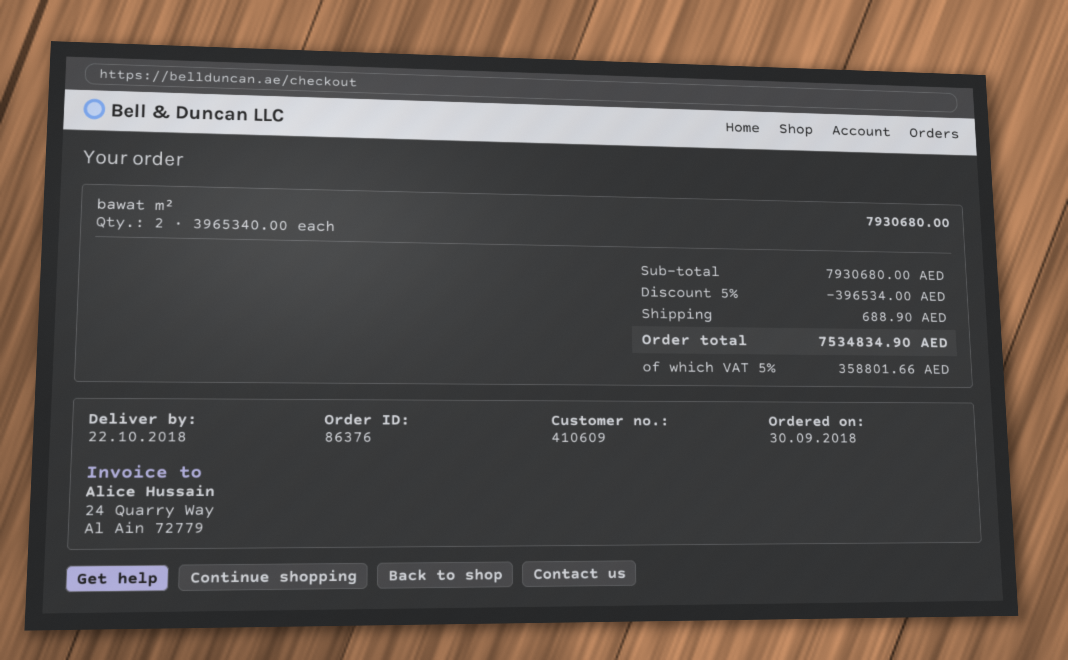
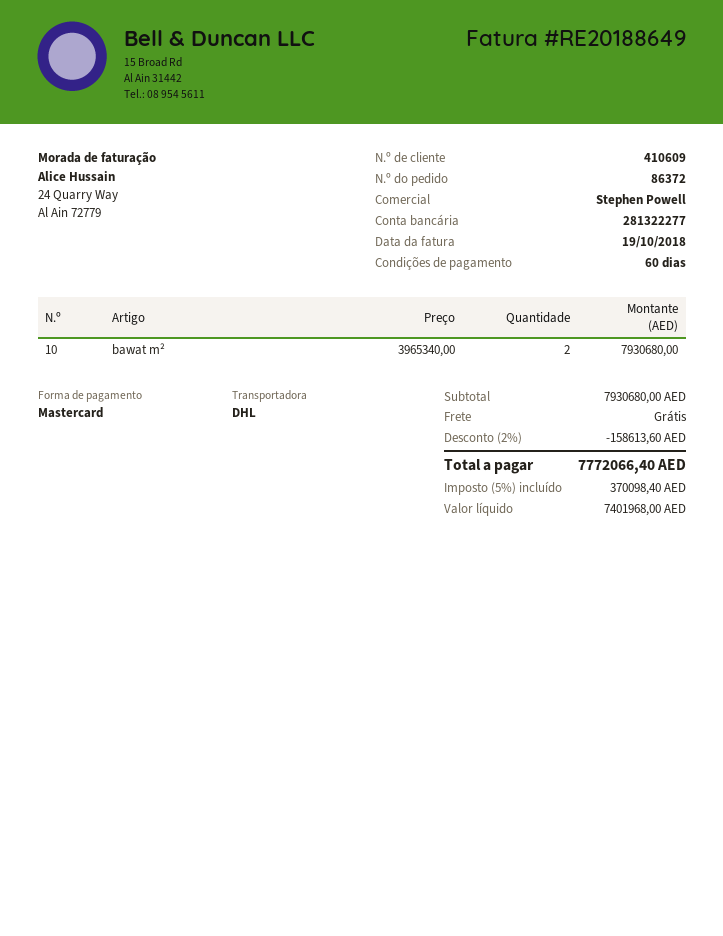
order number: 86376 -> 86372
discount: 5% = 396534.00 -> 2% = 158613.60
shipping: 688.90 -> 0.00
tax: 5% = 358801.66 -> 5% = 370098.40
total: 7534834.90 -> 7772066.40

